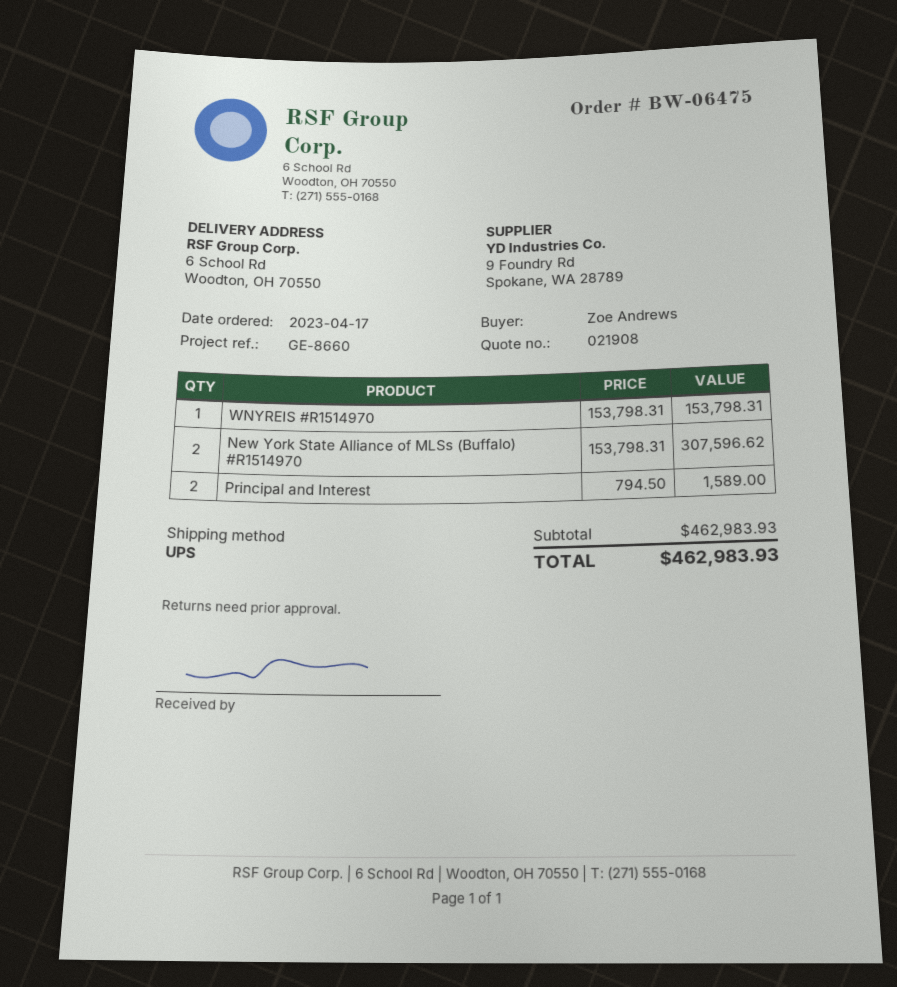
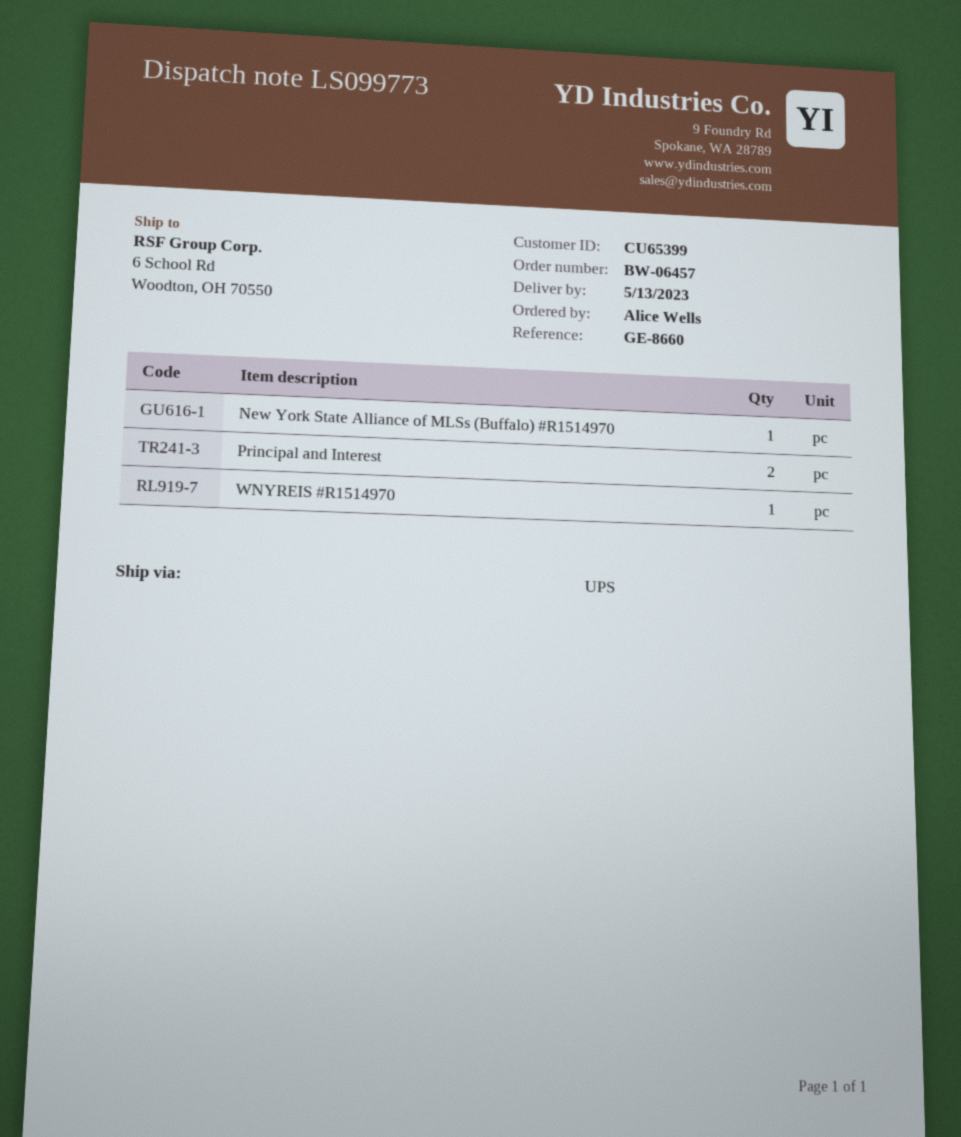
order number: BW-06475 -> BW-06457
ordered by: Zoe Andrews -> Alice Wells
New York State Alliance of MLSs (Buffalo) #R1514970: 2 -> 1

